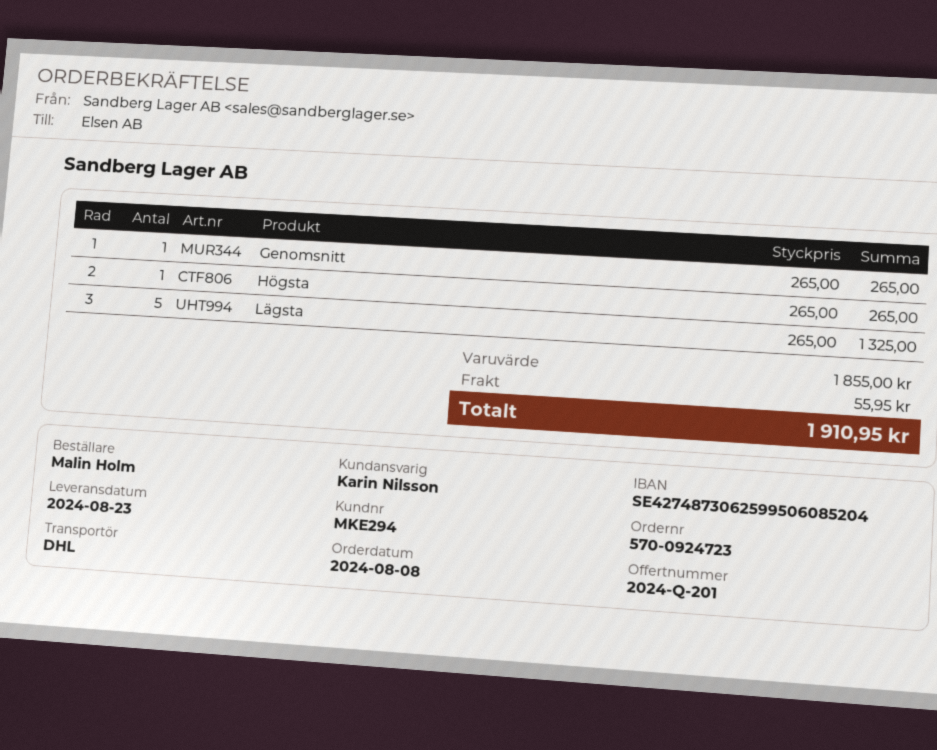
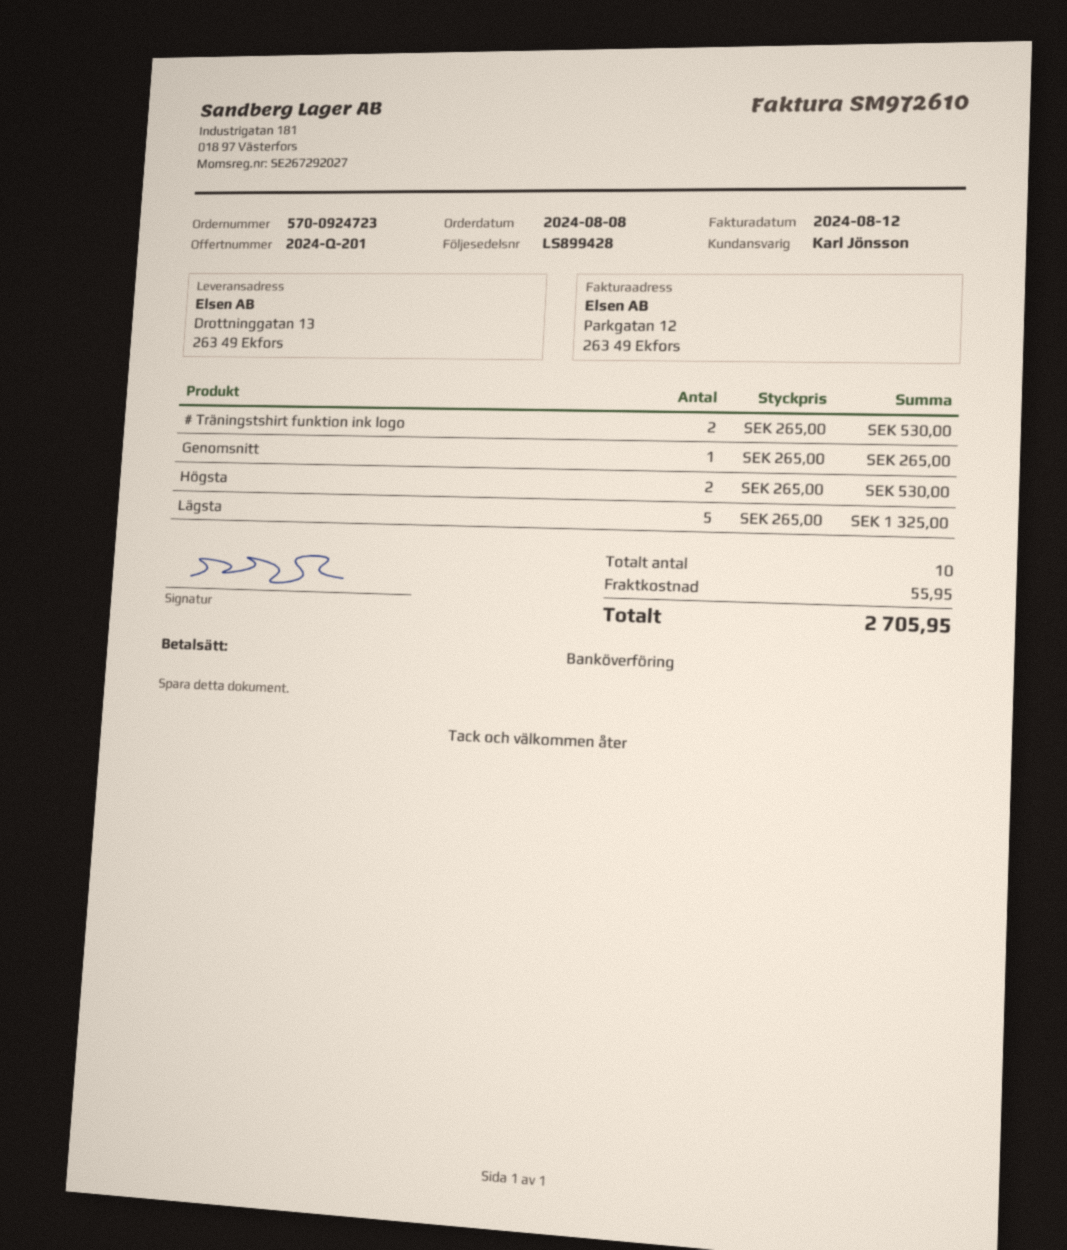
sales rep: Karin Nilsson -> Karl Jönsson
Högsta: 1 x 265.00 = 265.00 -> 2 x 265.00 = 530.00
# Träningstshirt funktion ink logo: none -> 2 x 265.00 = 530.00
total: 1910.95 -> 2705.95

